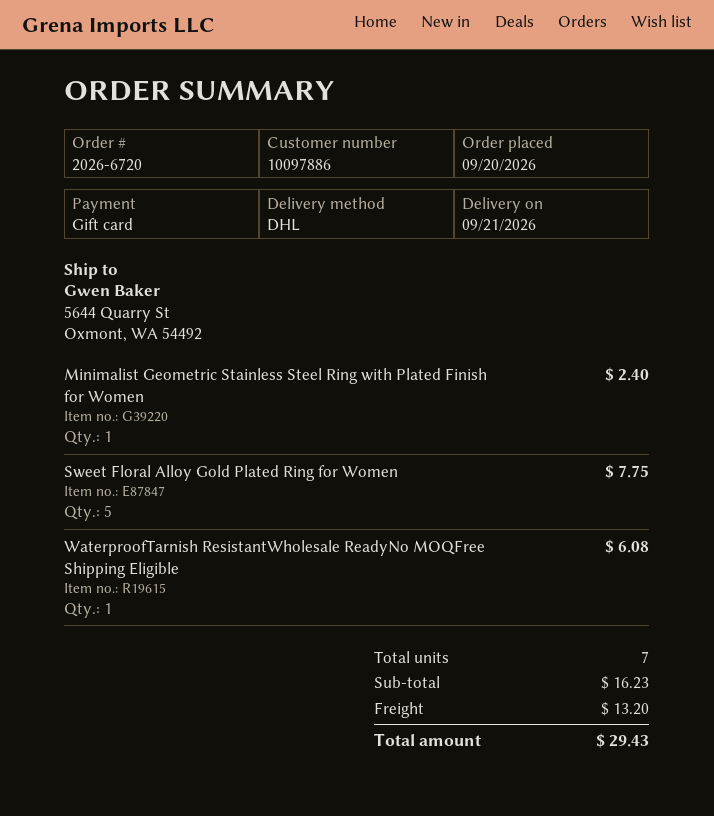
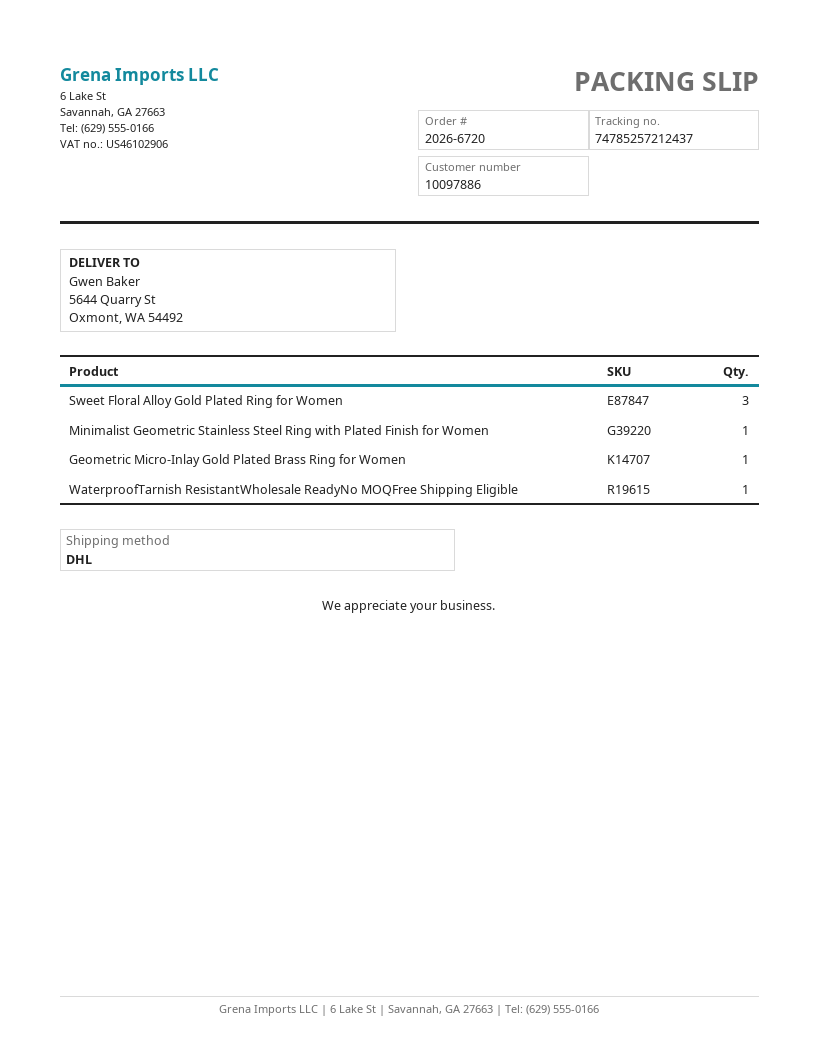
Sweet Floral Alloy Gold Plated Ring for Women: 5 -> 3
Geometric Micro-Inlay Gold Plated Brass Ring for Women: none -> 1

